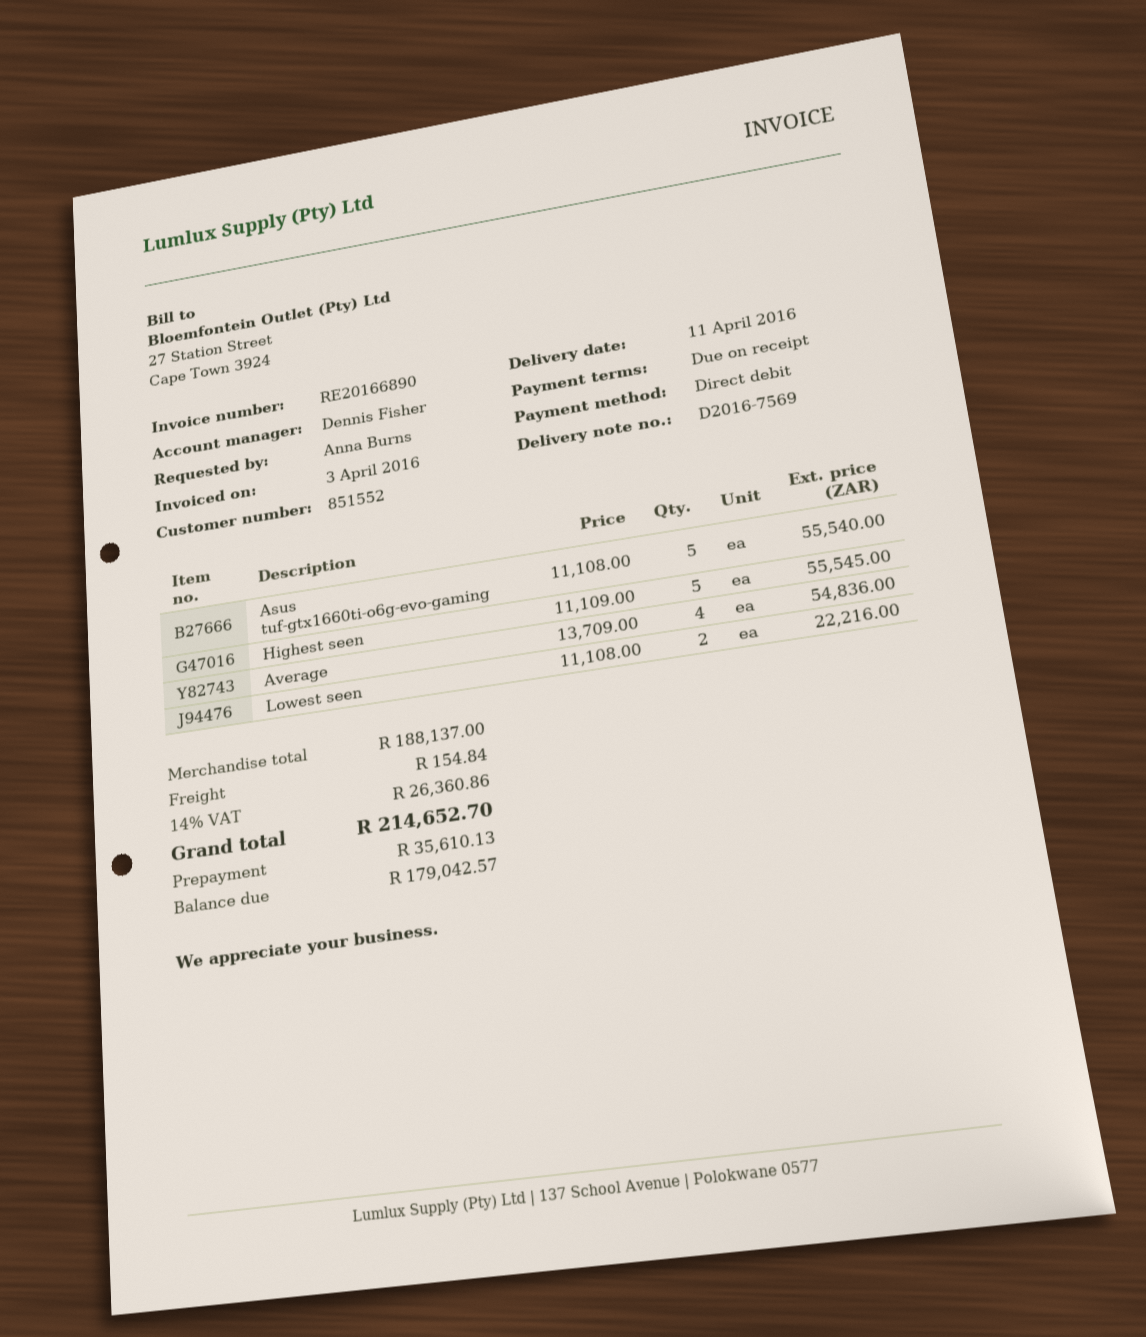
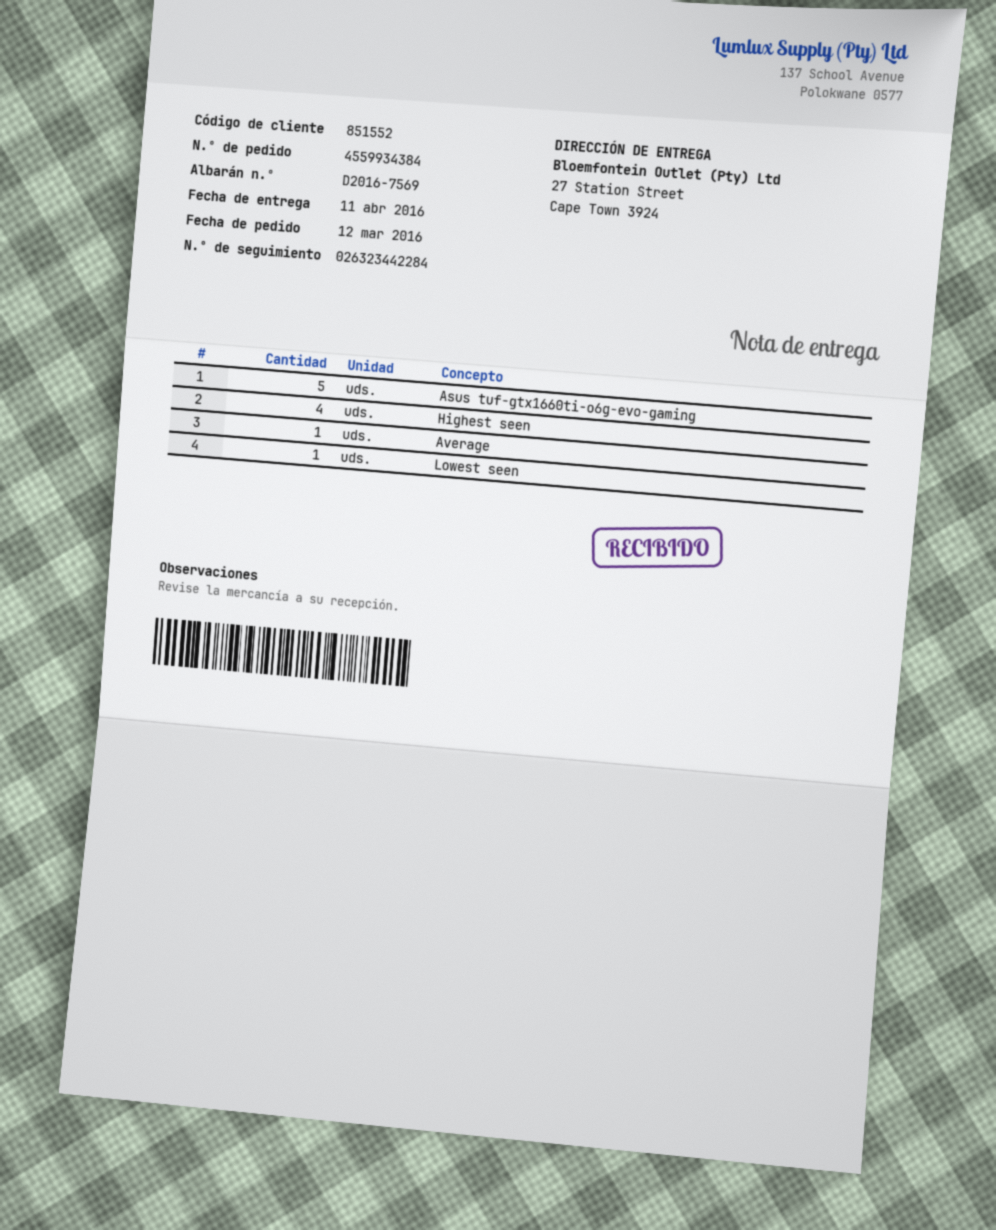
Highest seen: 5 -> 4
Average: 4 -> 1
Lowest seen: 2 -> 1

